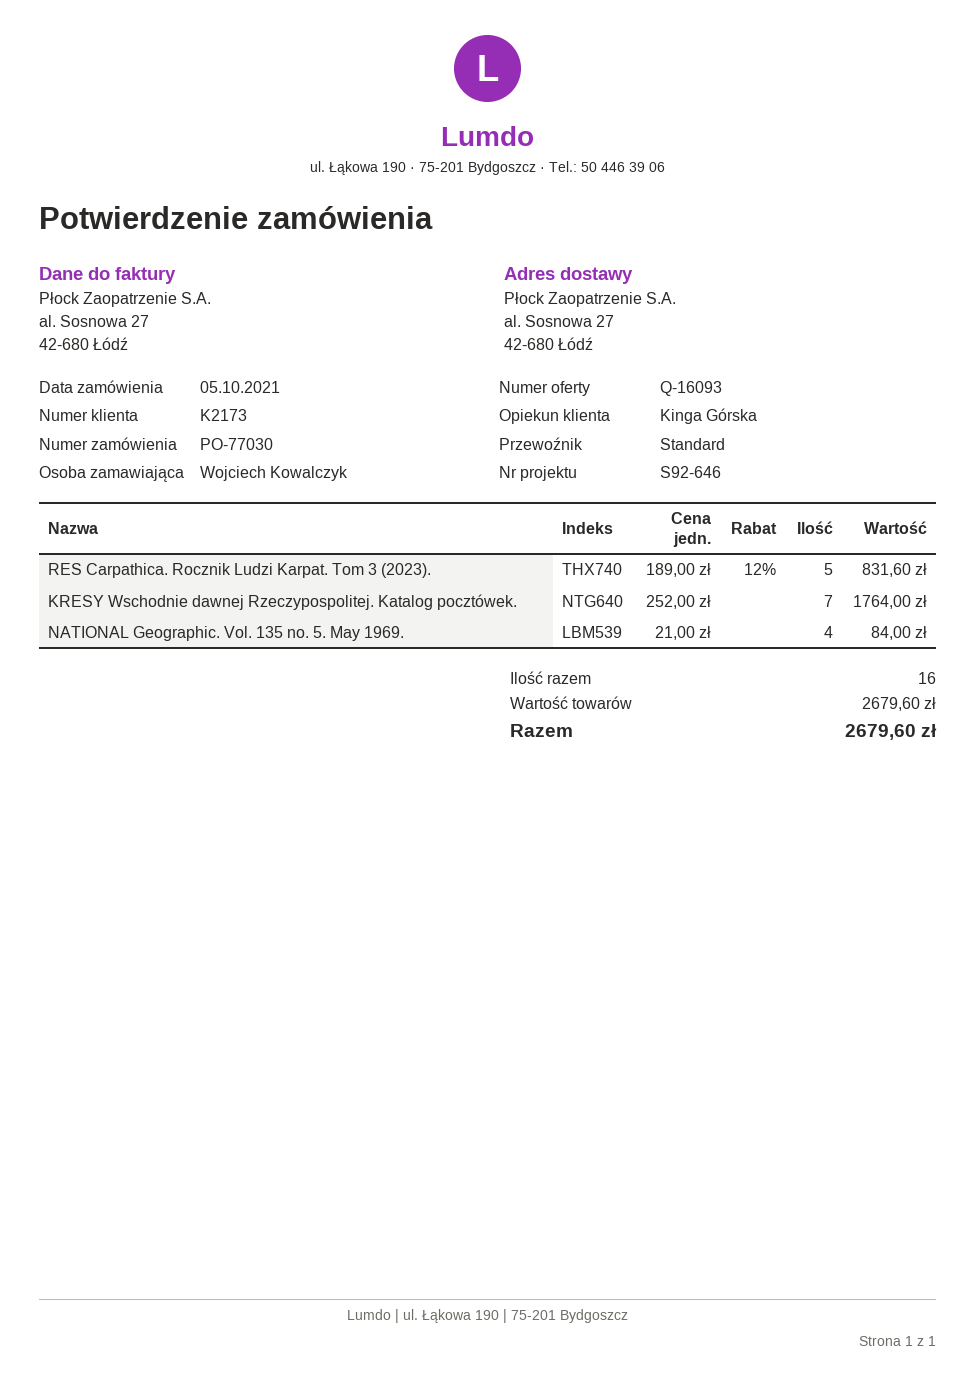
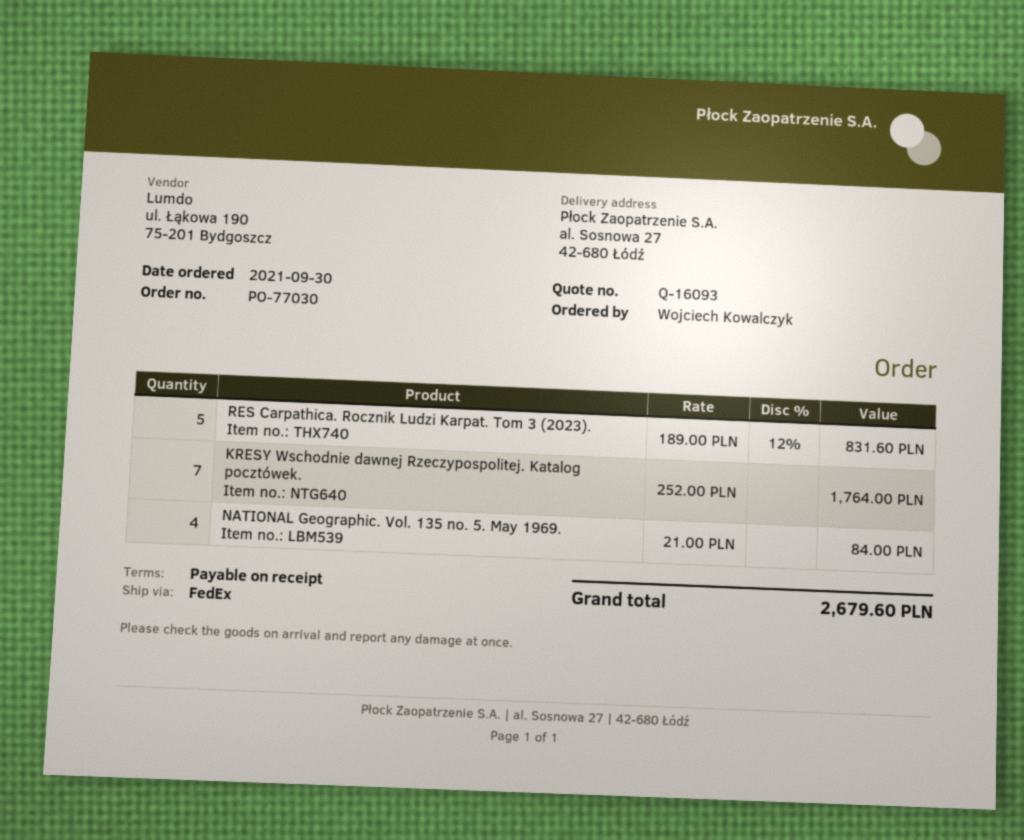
order date: 2021-10-05 -> 2021-09-30
shipping method: standard -> FedEx

